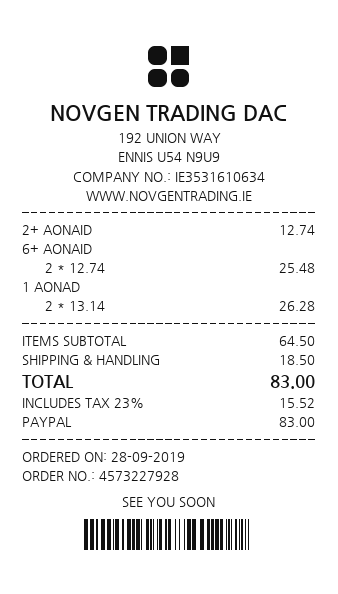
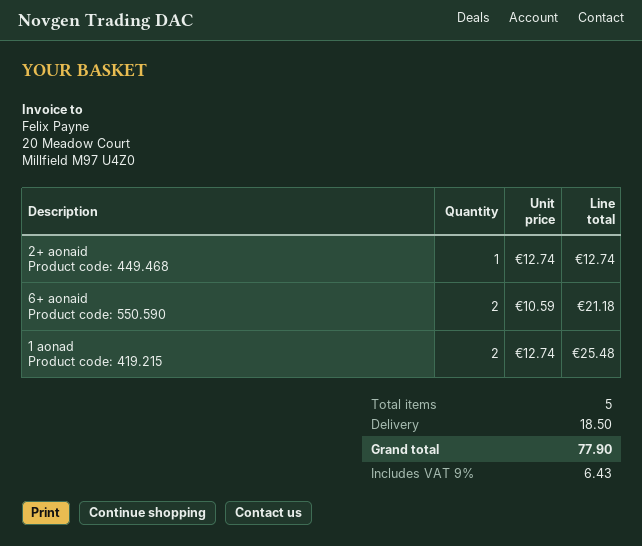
6+ AONAID: 2 x 12.74 = 25.48 -> 2 x 10.59 = 21.18
1 AONAD: 2 x 13.14 = 26.28 -> 2 x 12.74 = 25.48
tax: 23% = 15.52 -> 9% = 6.43
total: 83.00 -> 77.90

